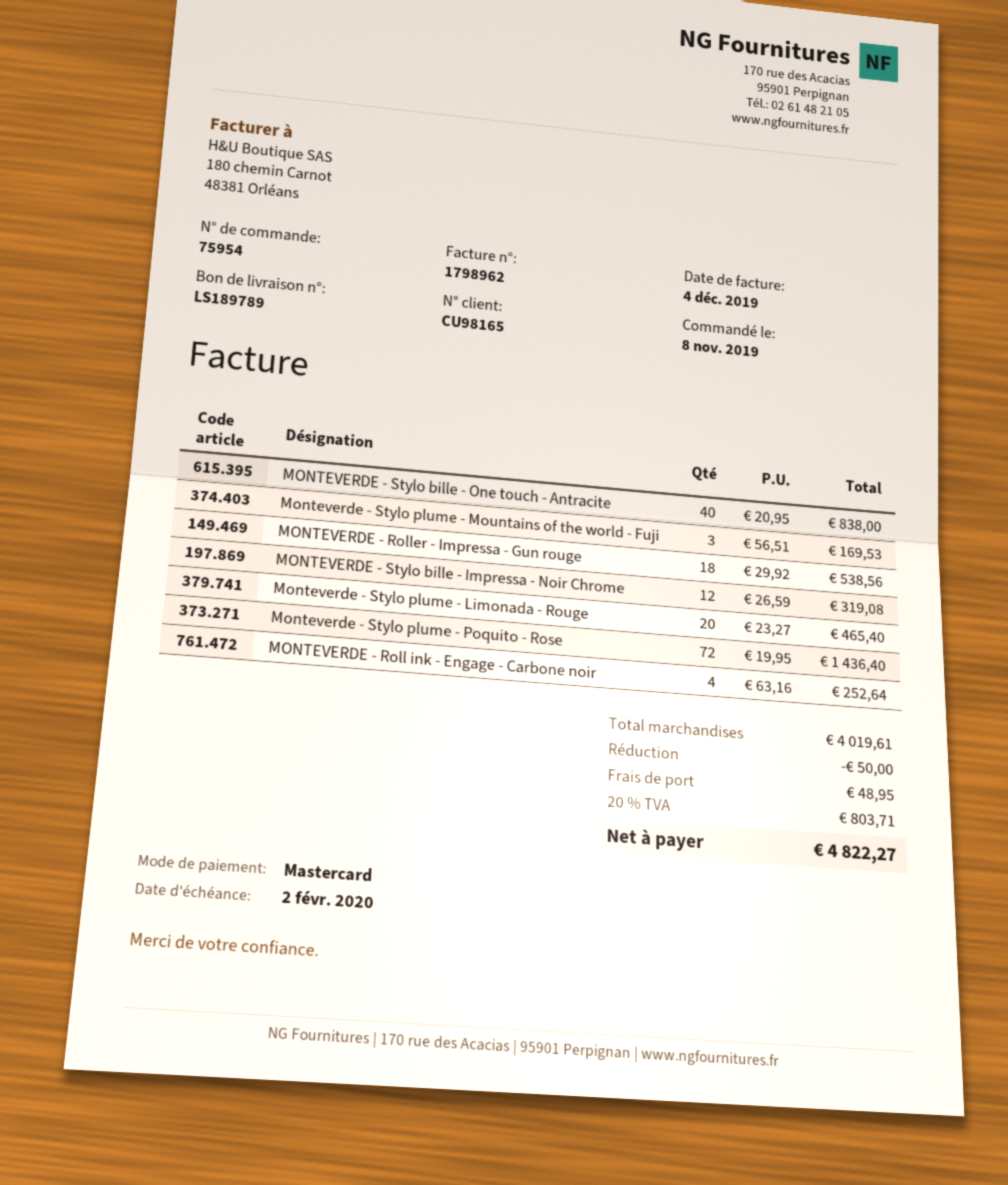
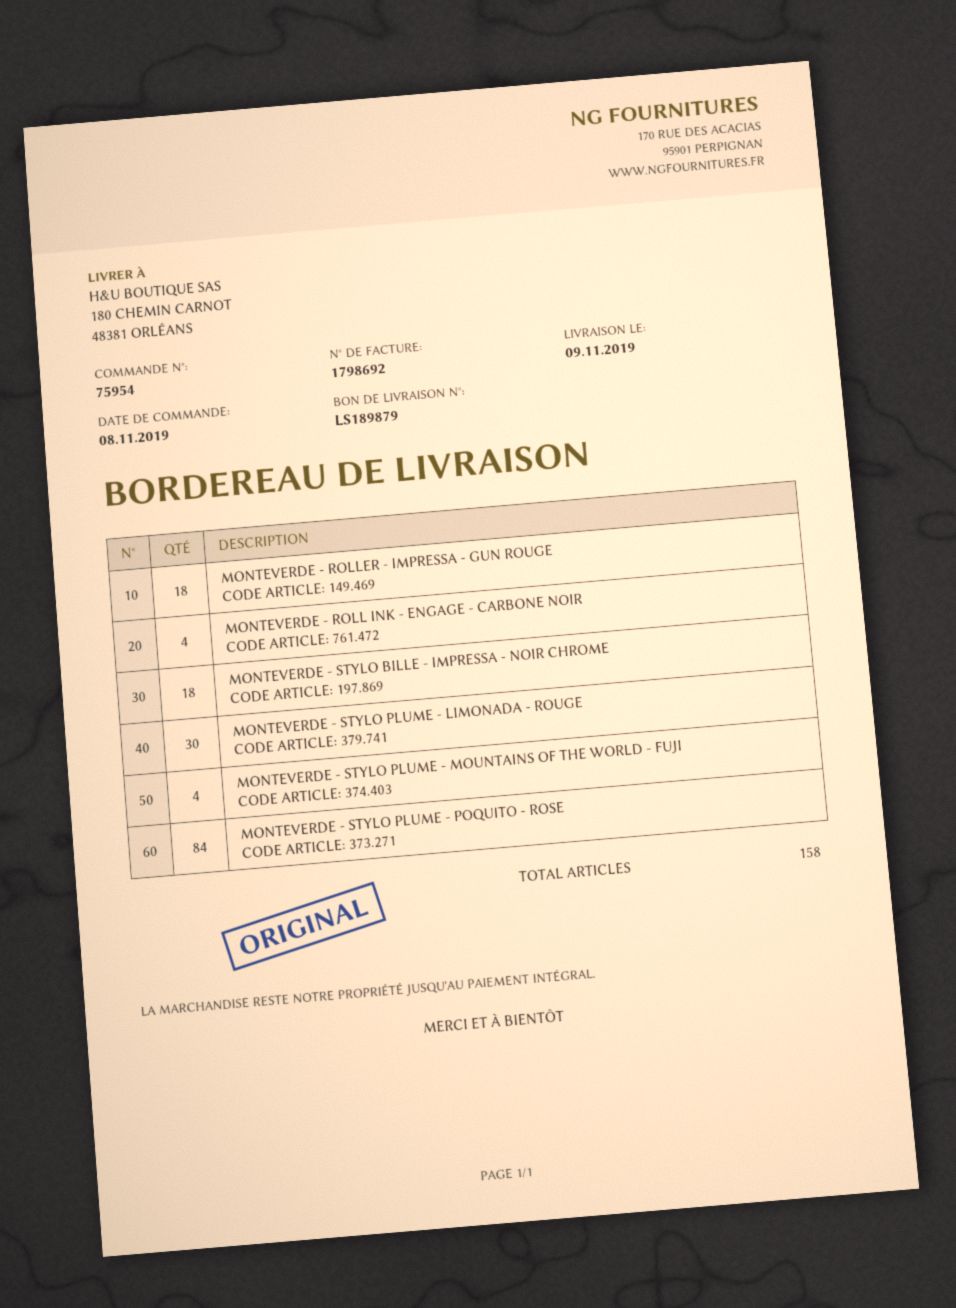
delivery note number: LS189789 -> LS189879
invoice number: 1798962 -> 1798692
MONTEVERDE - Stylo bille - One touch - Antracite: 40 -> none
Monteverde - Stylo plume - Mountains of the world - Fuji: 3 -> 4
MONTEVERDE - Stylo bille - Impressa - Noir Chrome: 12 -> 18
Monteverde - Stylo plume - Limonada - Rouge: 20 -> 30
Monteverde - Stylo plume - Poquito - Rose: 72 -> 84

